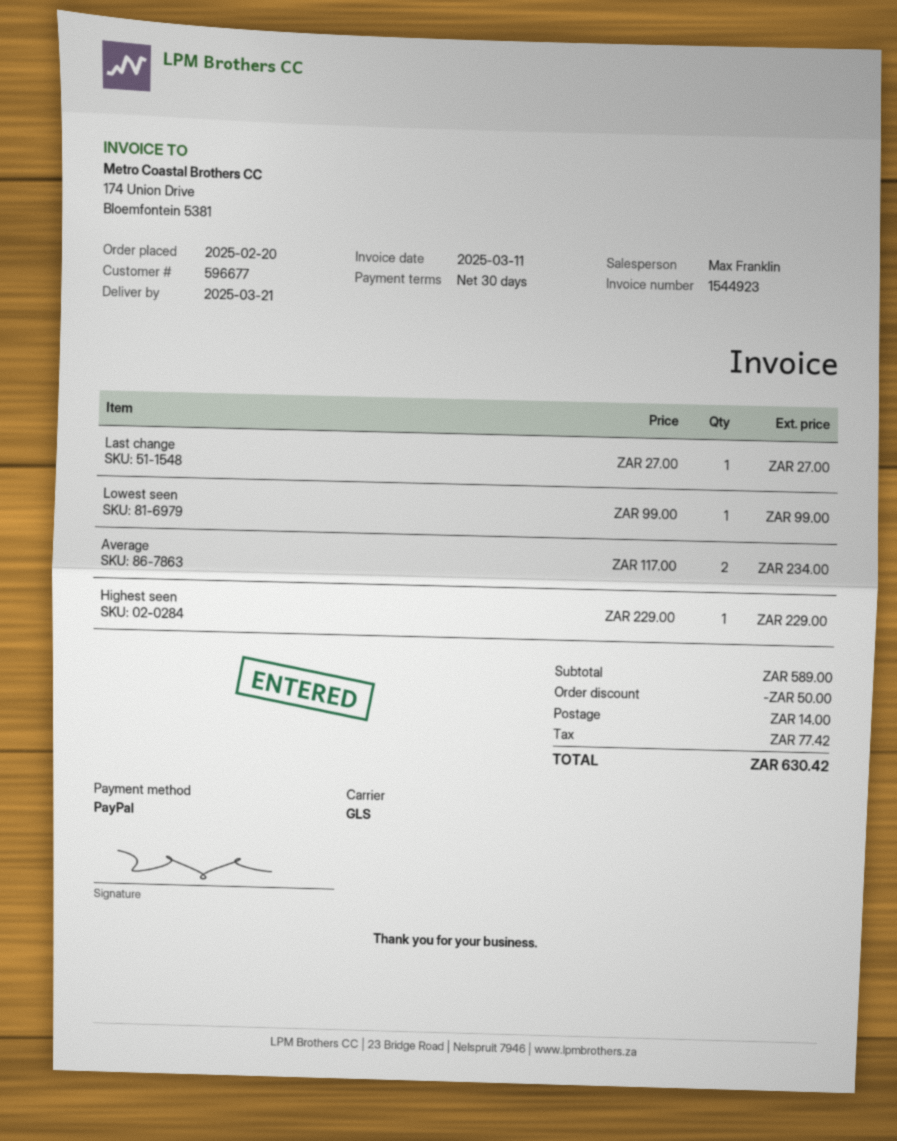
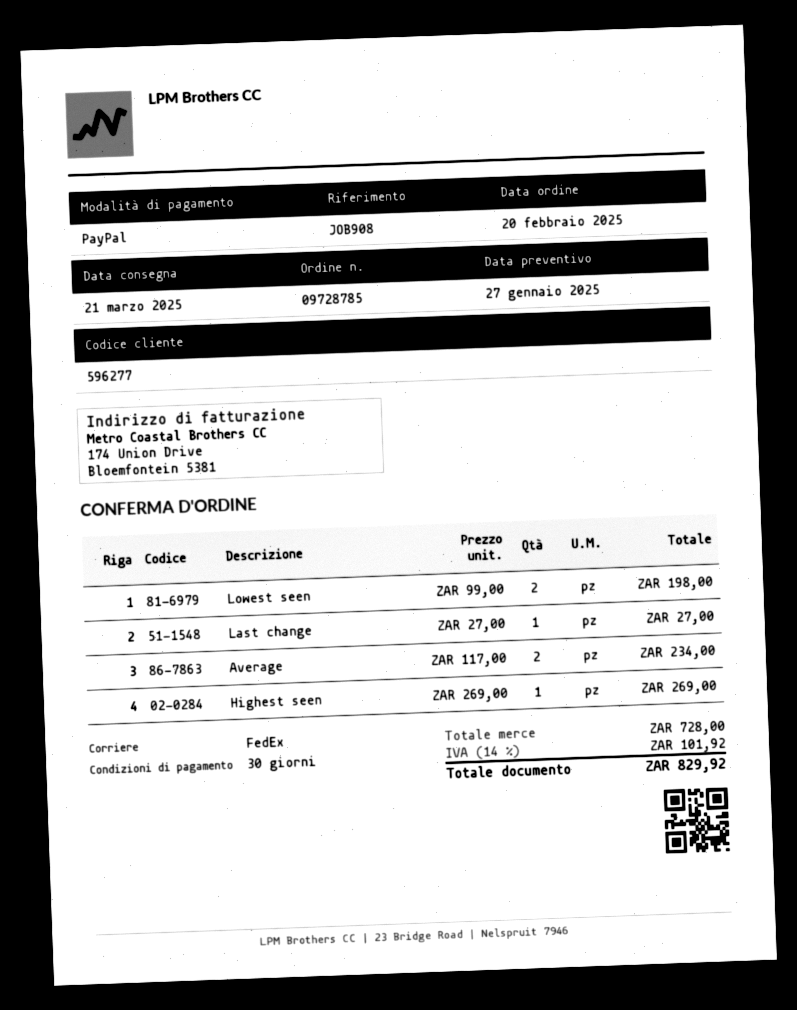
customer number: 596677 -> 596277
shipping method: GLS -> FedEx
Lowest seen: 1 x 99.00 = 99.00 -> 2 x 99.00 = 198.00
Highest seen: 1 x 229.00 = 229.00 -> 1 x 269.00 = 269.00
subtotal: 589.00 -> 728.00
discount: 50.00 -> none
shipping: 14.00 -> none
tax: 77.42 -> 101.92
total: 630.42 -> 829.92

